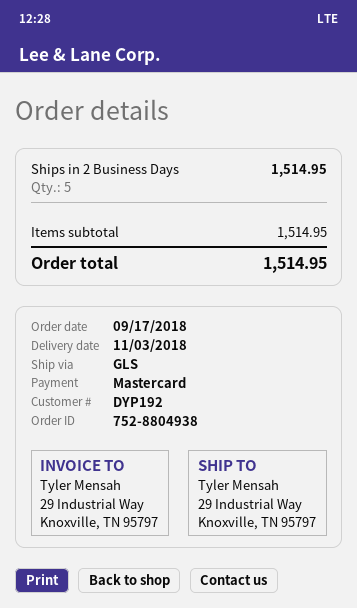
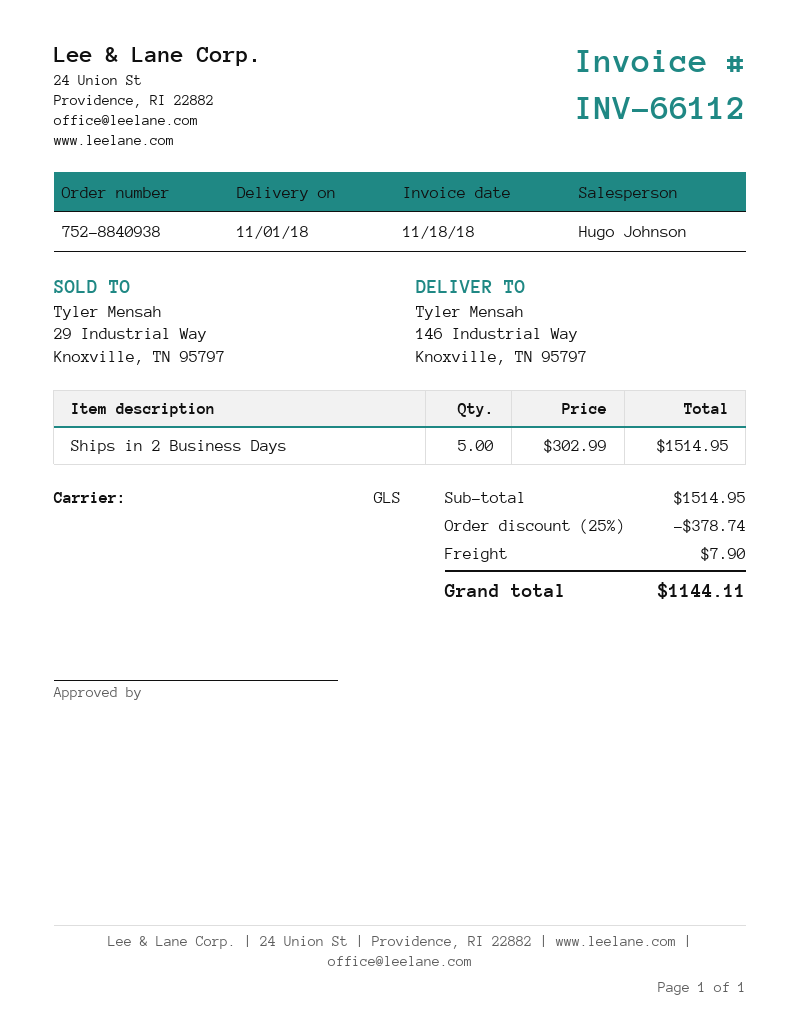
order number: 752-8804938 -> 752-8840938
delivery date: 2018-11-03 -> 2018-11-01
ship to: 29 Industrial Way, Knoxville, TN 95797 -> 146 Industrial Way, Knoxville, TN 95797
discount: none -> 25% = 378.74
shipping: none -> 7.90
total: 1514.95 -> 1144.11

